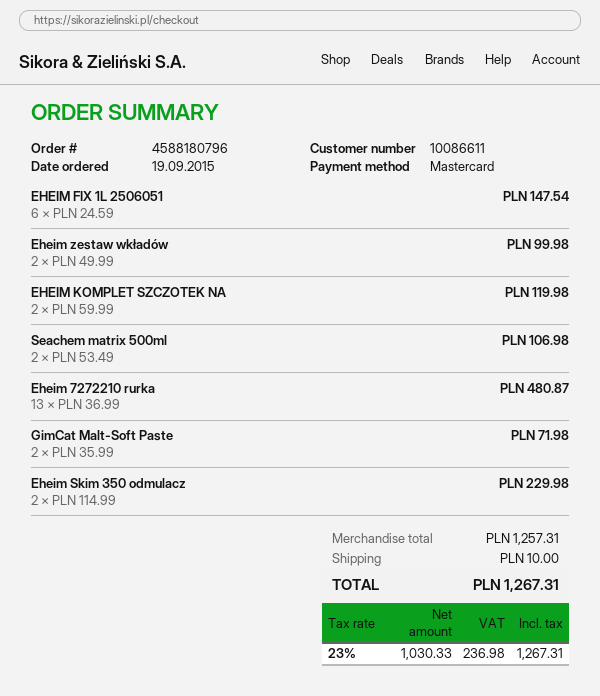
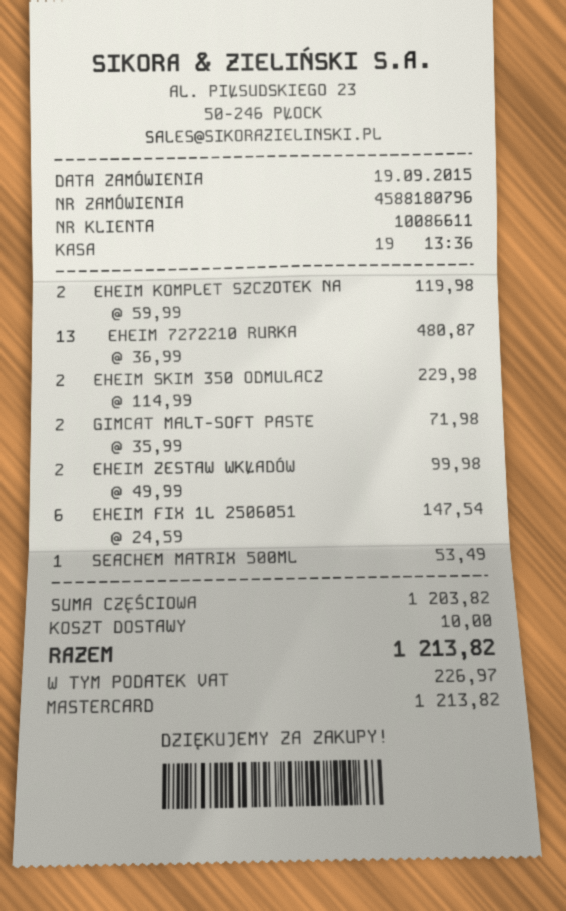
Seachem matrix 500ml: 2 x 53.49 = 106.98 -> 1 x 53.49 = 53.49
subtotal: 1257.31 -> 1203.82
tax: 236.98 -> 226.97
total: 1267.31 -> 1213.82

